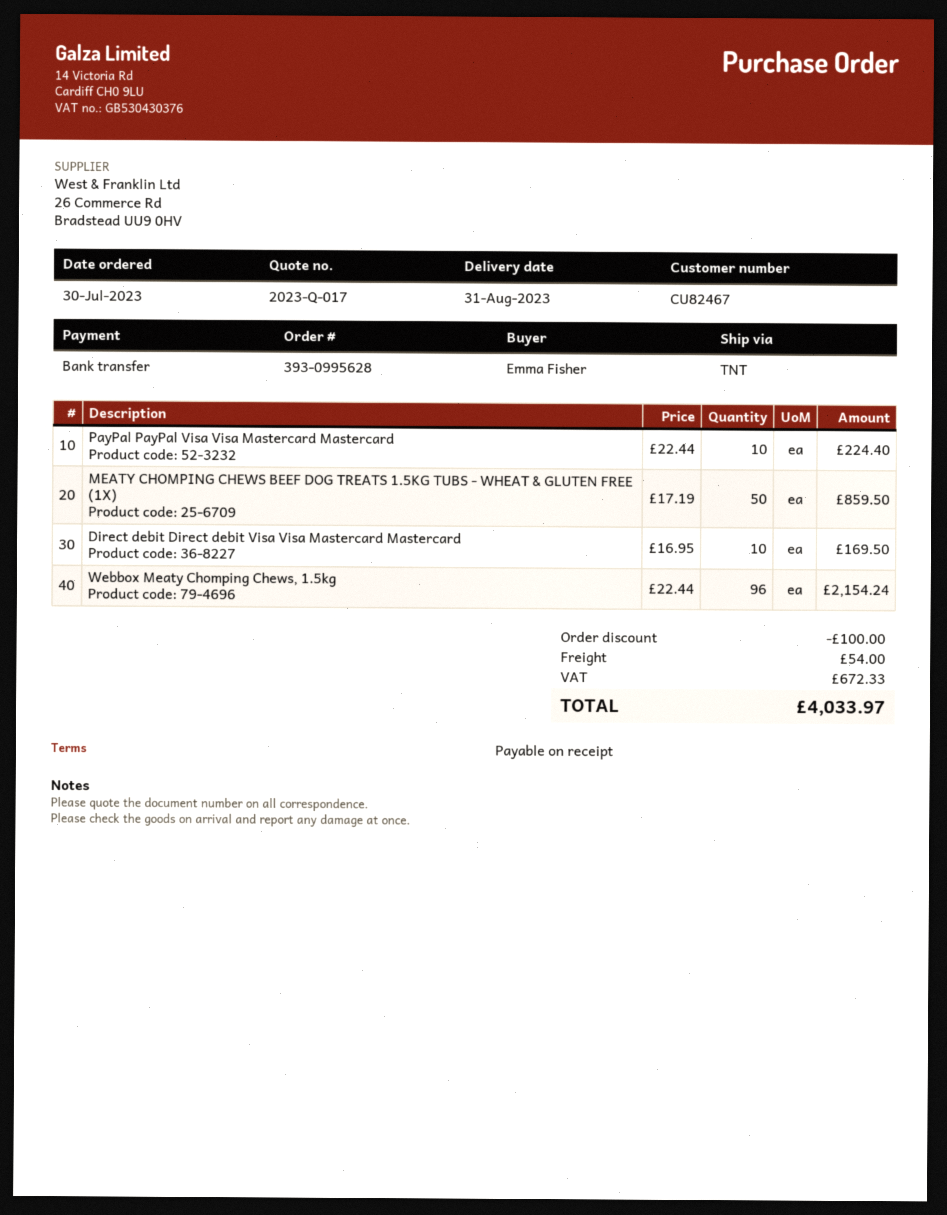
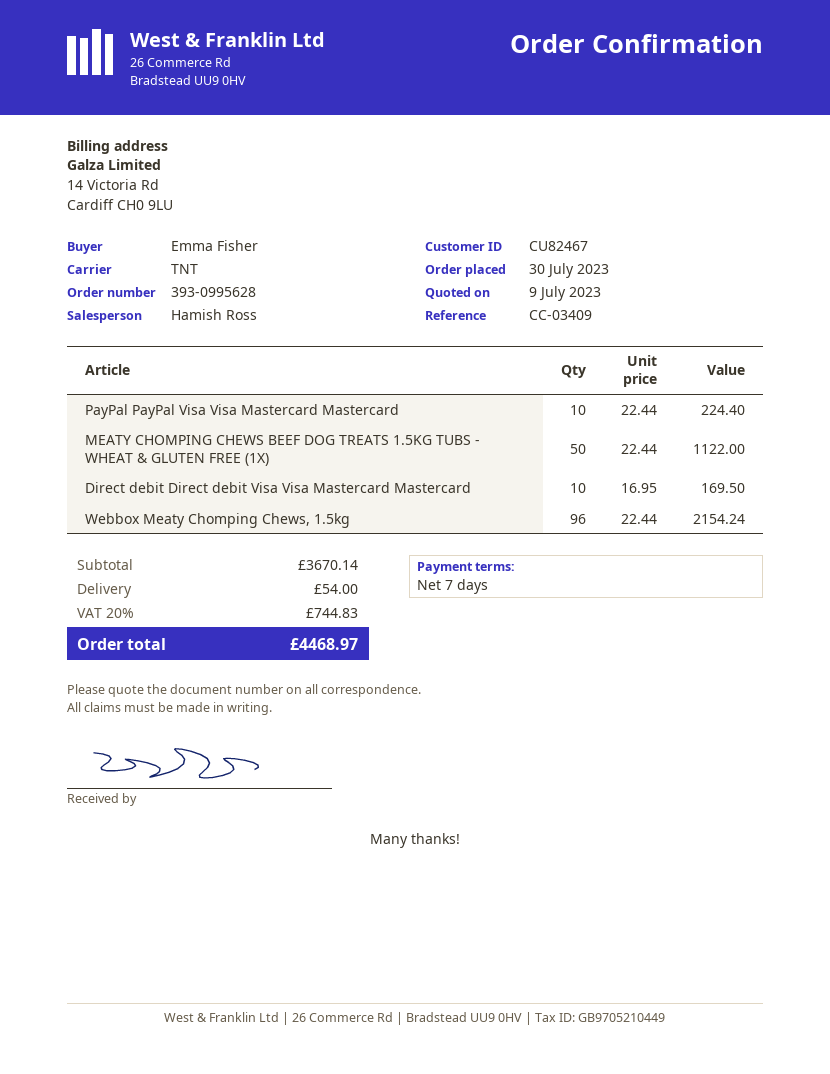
payment terms: on receipt -> 7 days
MEATY CHOMPING CHEWS BEEF DOG TREATS 1.5KG TUBS - WHEAT & GLUTEN FREE (1X): 50 x 17.19 = 859.50 -> 50 x 22.44 = 1122.00
discount: 100.00 -> none
tax: 672.33 -> 744.83
total: 4033.97 -> 4468.97

